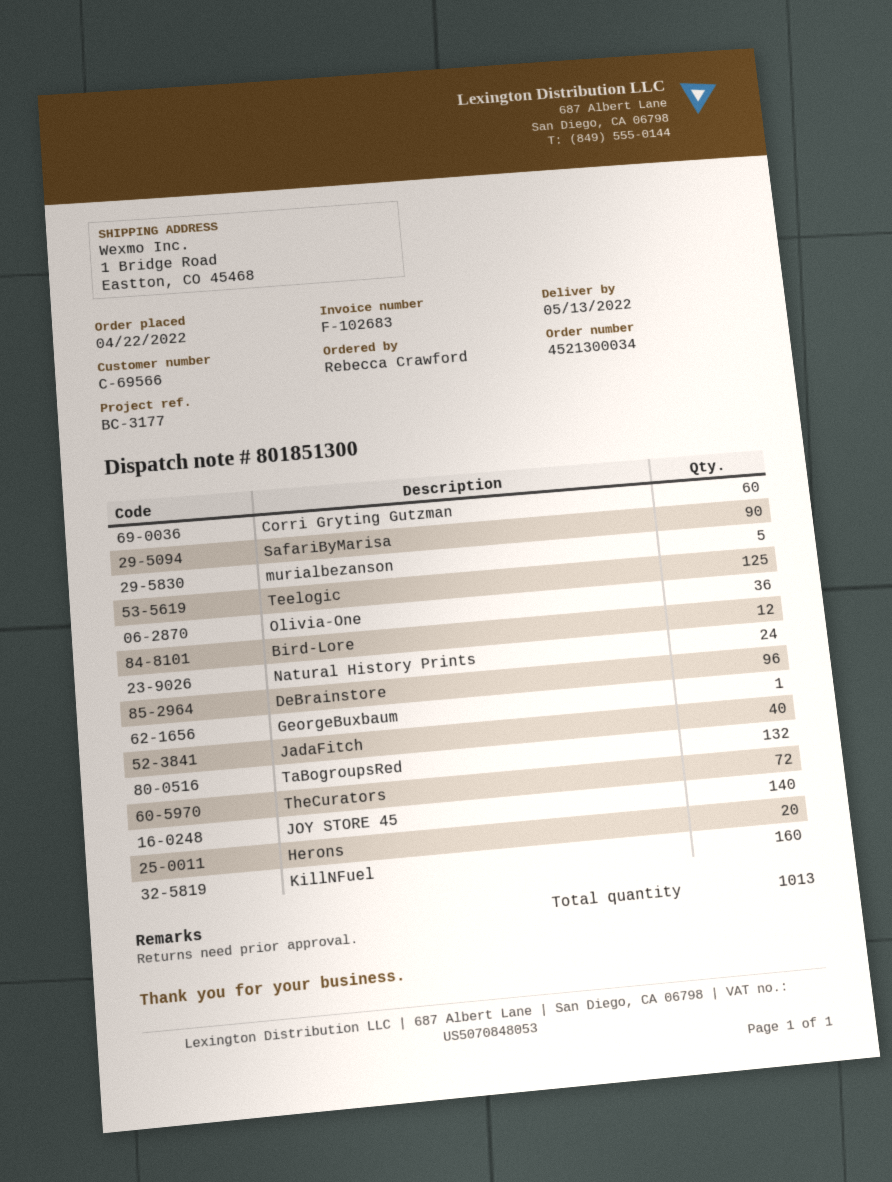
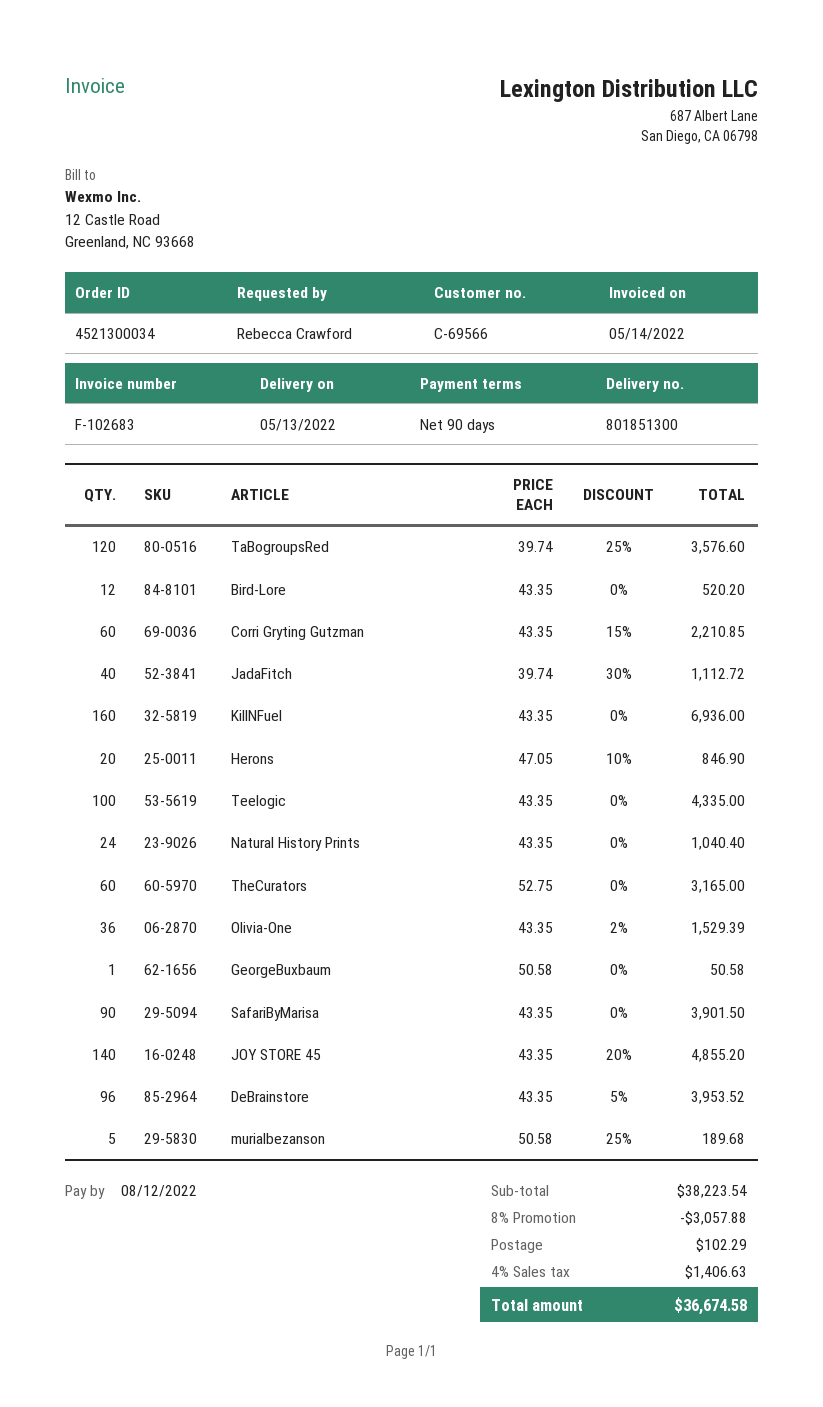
Teelogic: 125 -> 100
TaBogroupsRed: 132 -> 120
TheCurators: 72 -> 60

